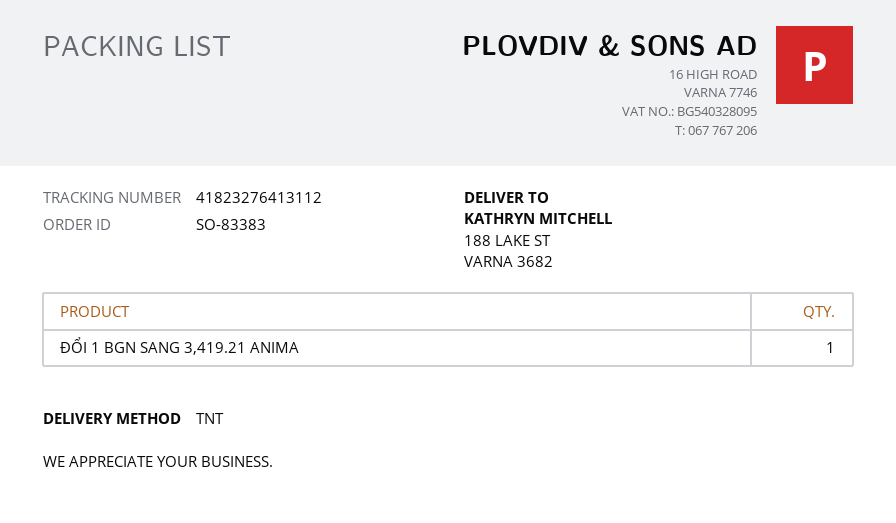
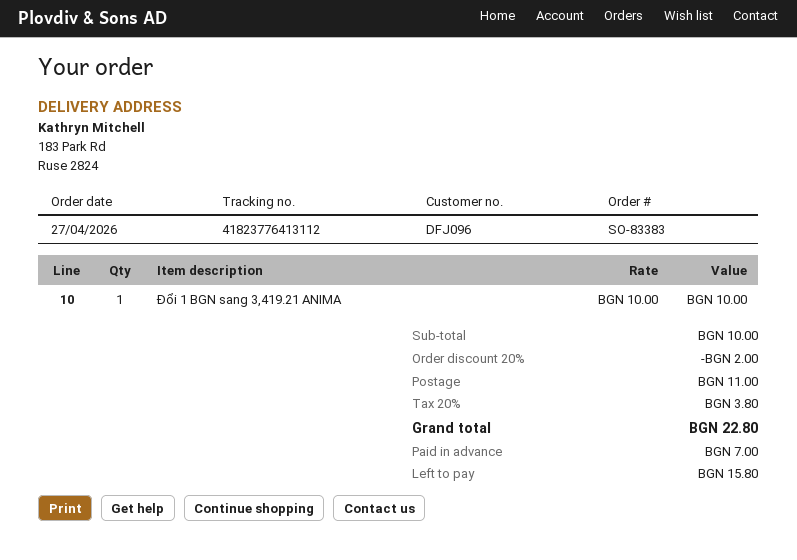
tracking number: 41823276413112 -> 41823776413112
ship to: 188 LAKE ST, VARNA 3682 -> 183 Park Rd, Ruse 2824

